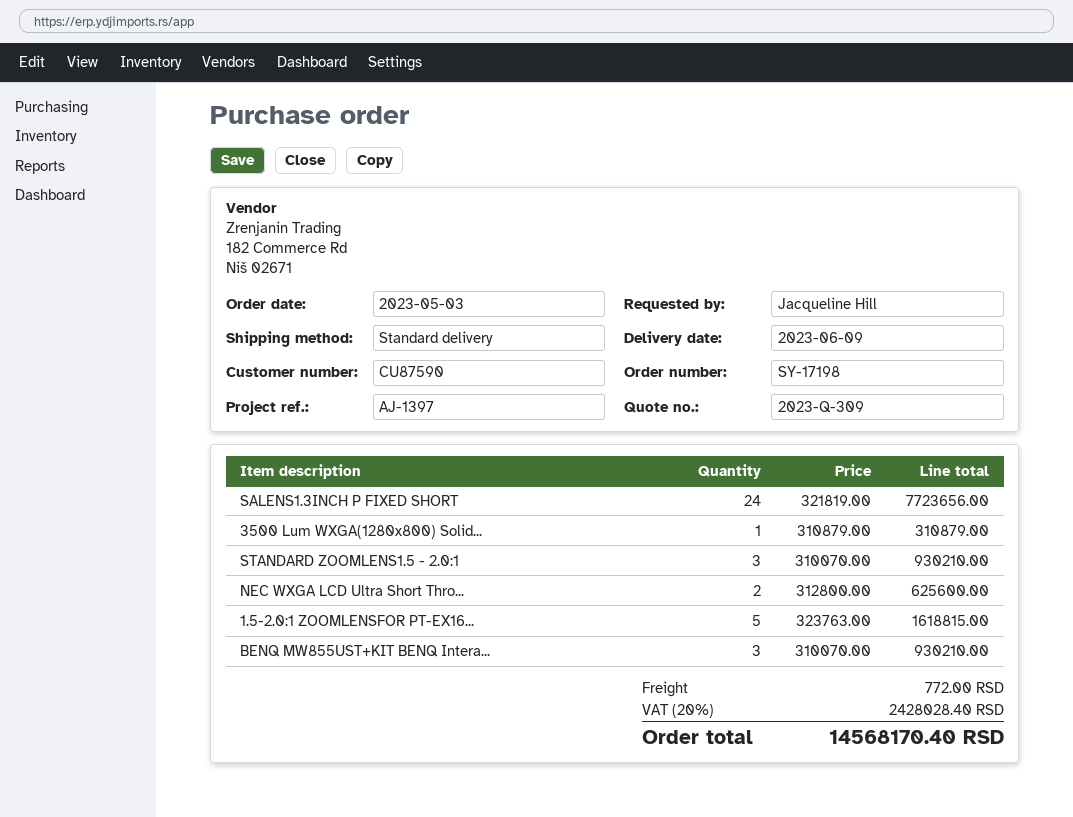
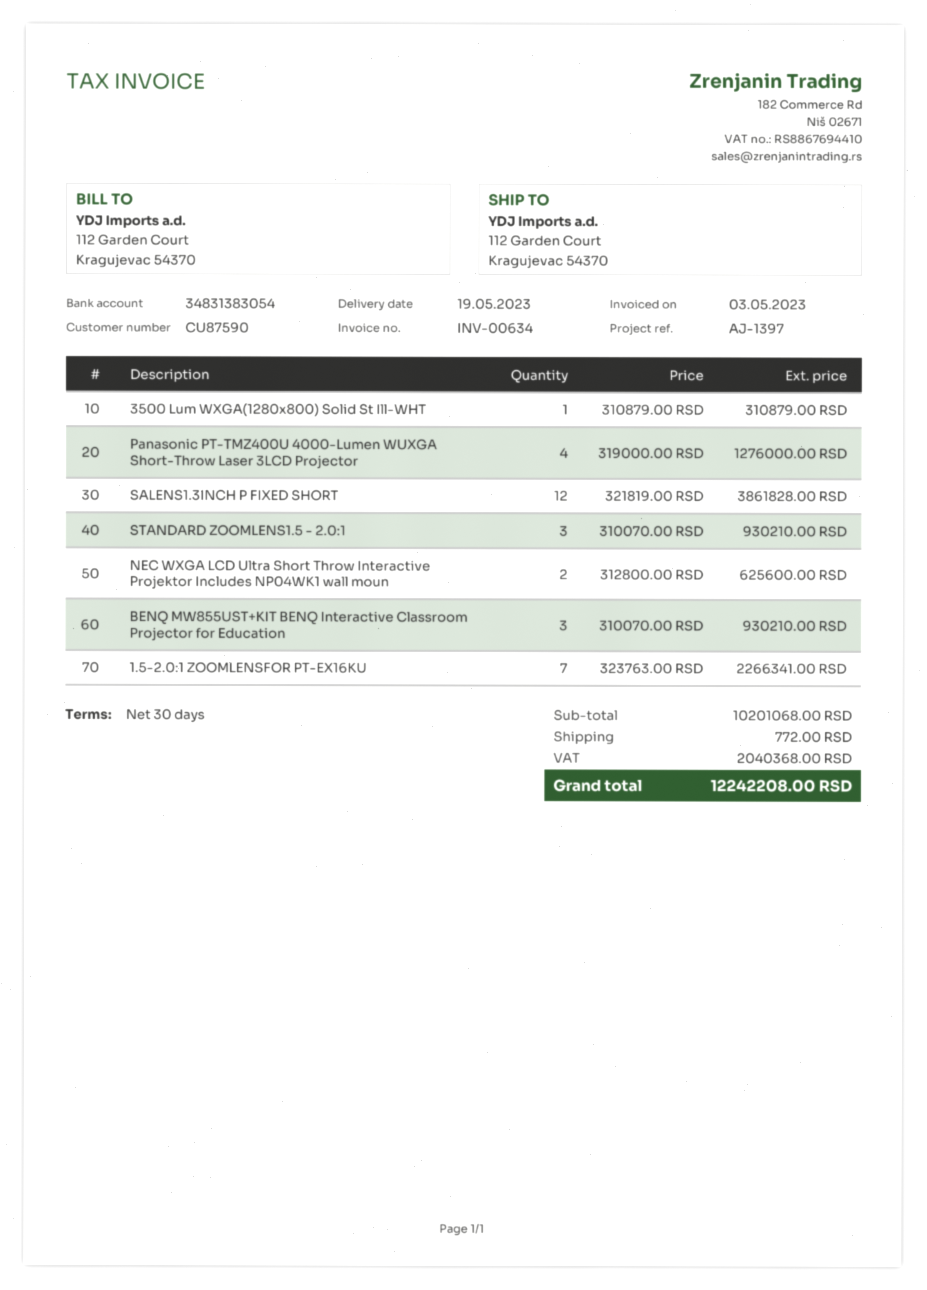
delivery date: 2023-06-09 -> 2023-05-19
SALENS1.3INCH P FIXED SHORT: 24 x 321819.00 = 7723656.00 -> 12 x 321819.00 = 3861828.00
1.5-2.0:1 ZOOMLENSFOR PT-EX16...: 5 x 323763.00 = 1618815.00 -> 7 x 323763.00 = 2266341.00
Panasonic PT-TMZ400U 4000-Lumen WUXGA Short-Throw Laser 3LCD Projector: none -> 4 x 319000.00 = 1276000.00
tax: 2428028.40 -> 2040368.00
total: 14568170.40 -> 12242208.00

